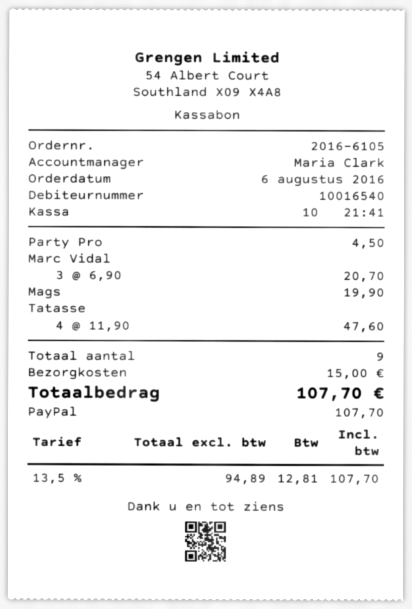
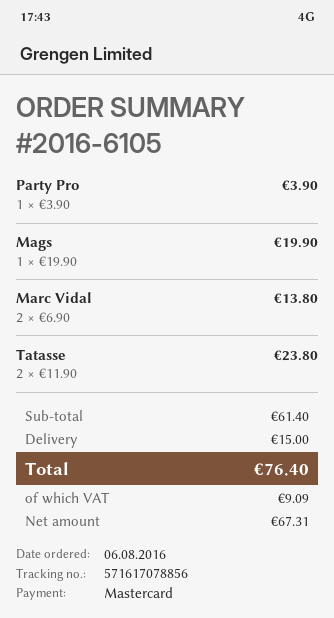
payment method: PayPal -> Mastercard
Party Pro: 1 x 4.50 = 4.50 -> 1 x 3.90 = 3.90
Marc Vidal: 3 x 6.90 = 20.70 -> 2 x 6.90 = 13.80
Tatasse: 4 x 11.90 = 47.60 -> 2 x 11.90 = 23.80
net: 94.89 -> 67.31
tax: 12.81 -> 9.09
total: 107.70 -> 76.40

